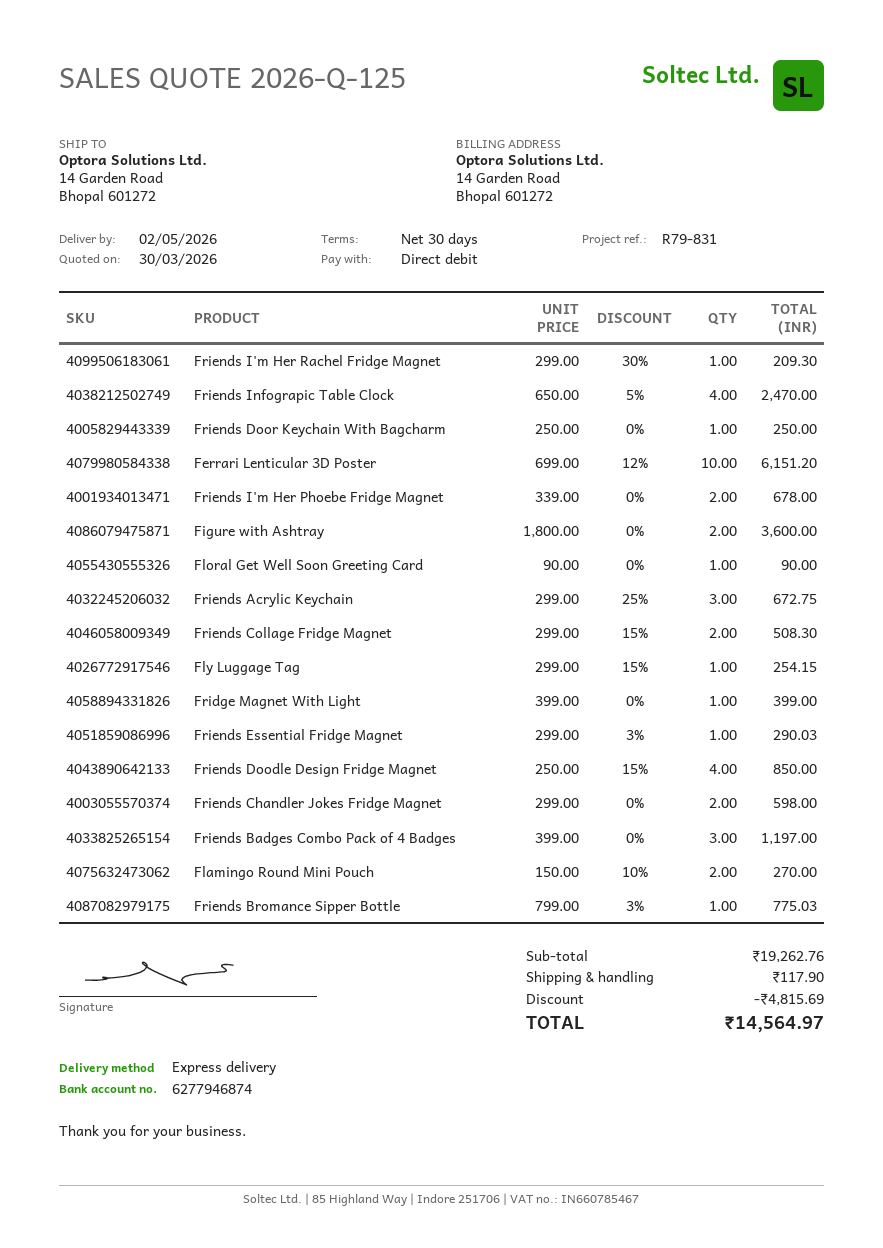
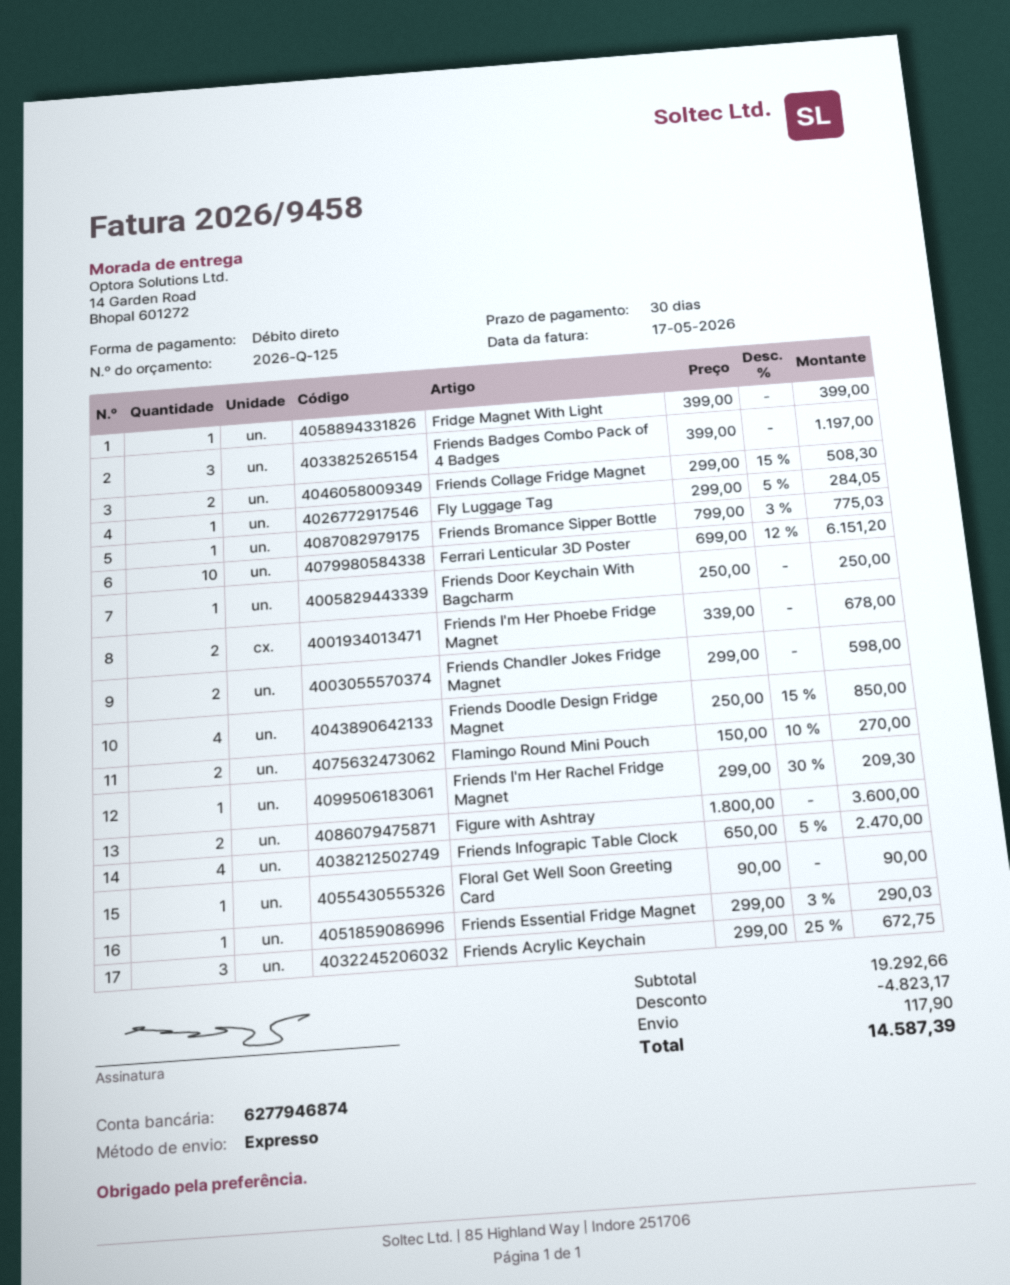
Fly Luggage Tag: 1 x 299.00 - 15% = 254.15 -> 1 x 299.00 - 5% = 284.05
subtotal: 19262.76 -> 19292.66
discount: 4815.69 -> 4823.17
total: 14564.97 -> 14587.39

